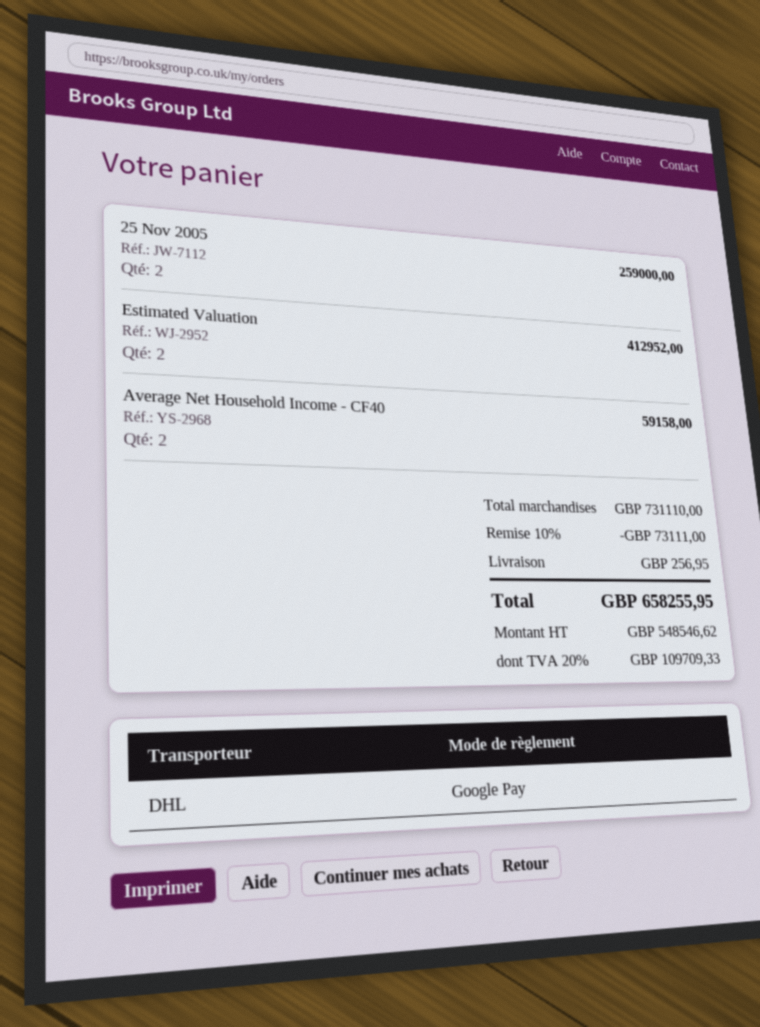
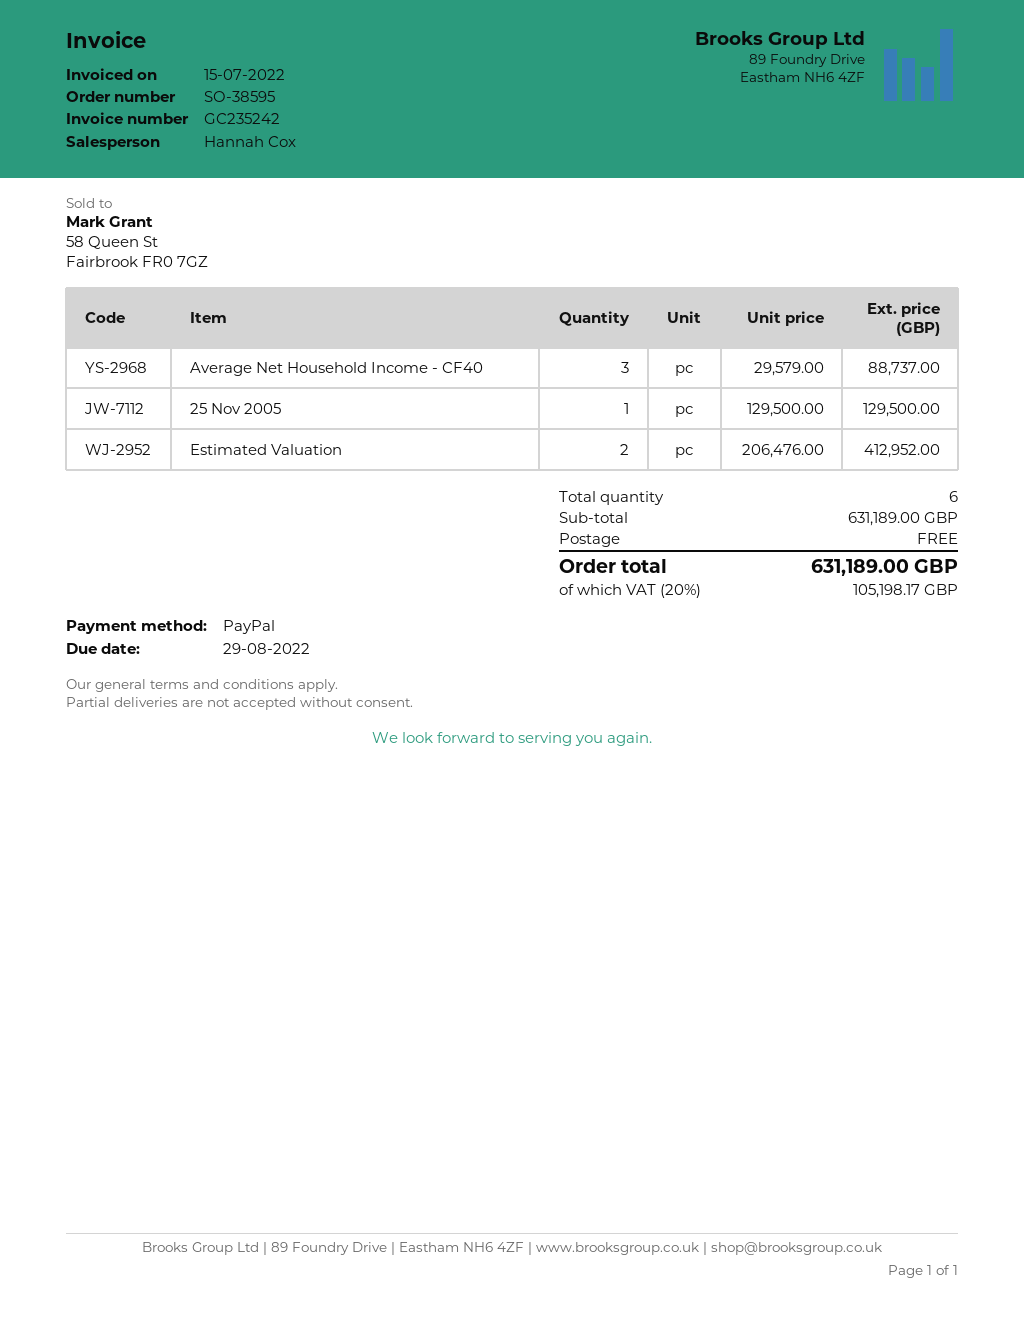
payment method: Google Pay -> PayPal
25 Nov 2005: 2 for 259000.00 -> 1 for 129500.00
Average Net Household Income - CF40: 2 for 59158.00 -> 3 for 88737.00
subtotal: 731110.00 -> 631189.00
discount: 10% = 73111.00 -> none
shipping: 256.95 -> 0.00
tax: 20% = 109709.33 -> 20% = 105198.17
total: 658255.95 -> 631189.00

